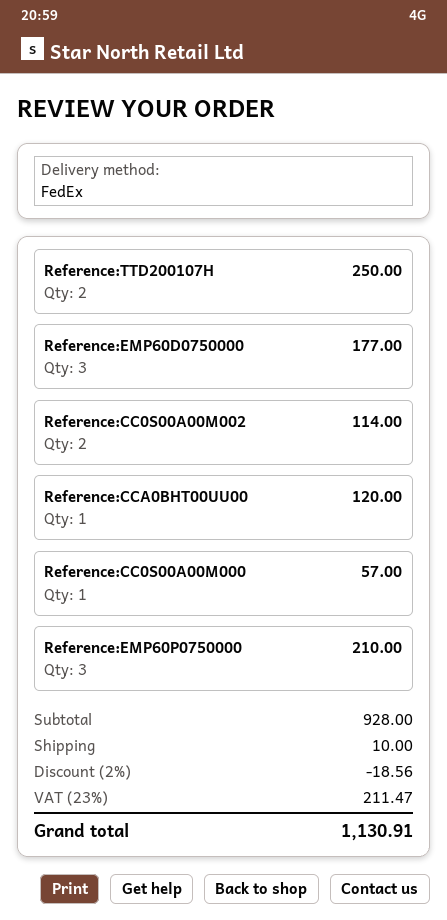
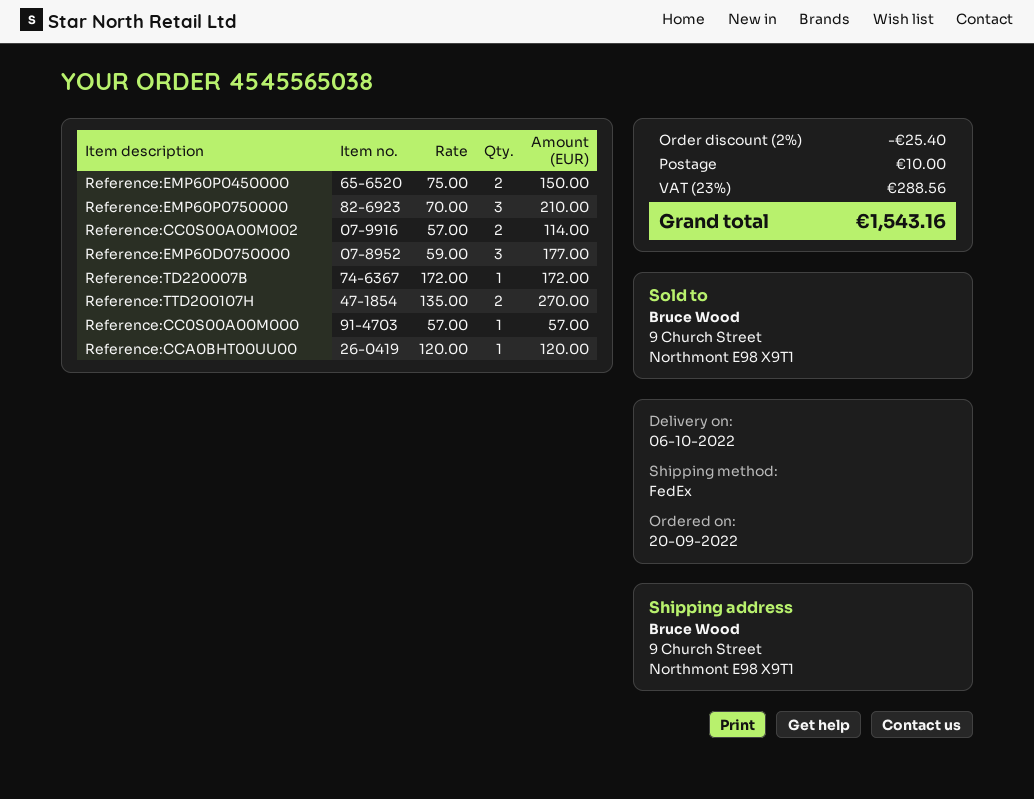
Reference:TTD200107H: 2 for 250.00 -> 2 for 270.00
Reference:EMP60P0450000: none -> 2 for 150.00
Reference:TD220007B: none -> 1 for 172.00
discount: 2% = 18.56 -> 2% = 25.40
tax: 23% = 211.47 -> 23% = 288.56
total: 1130.91 -> 1543.16

